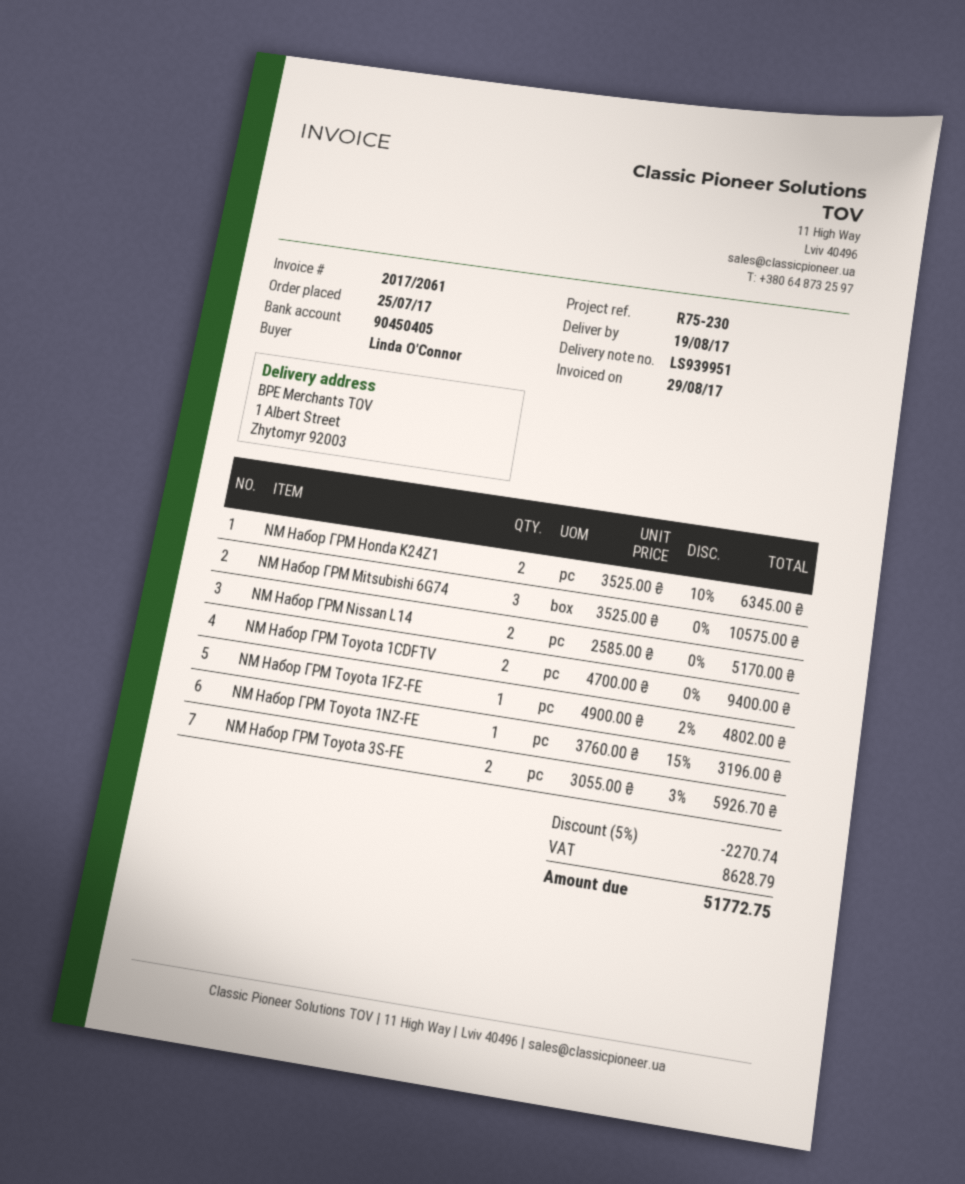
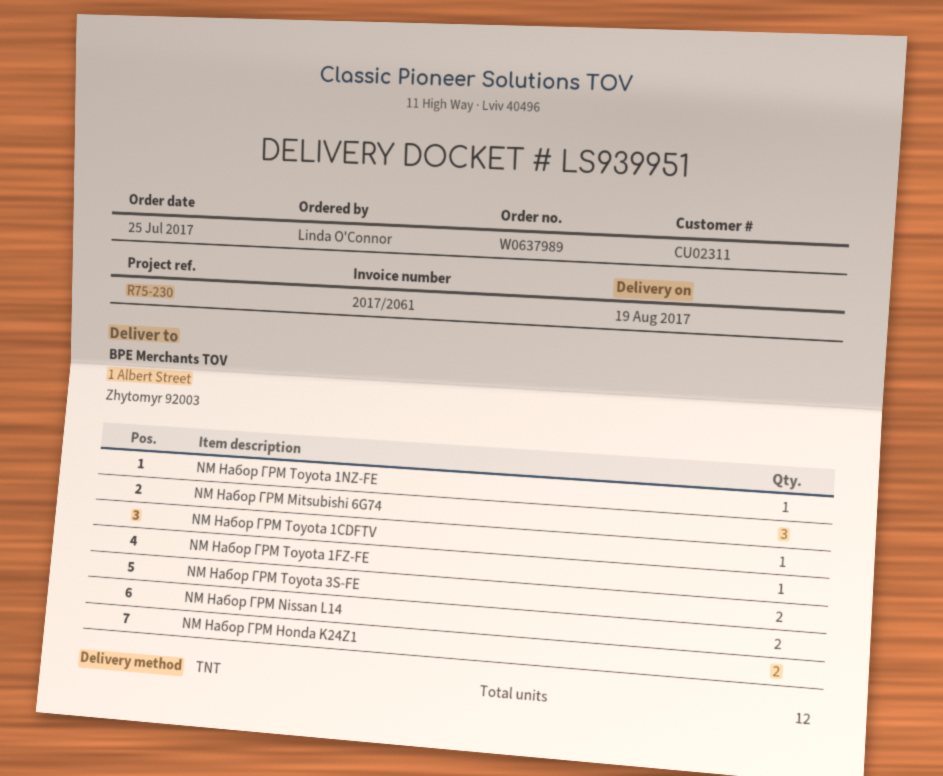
NM Набор ГРМ Toyota 1CDFTV: 2 -> 1

